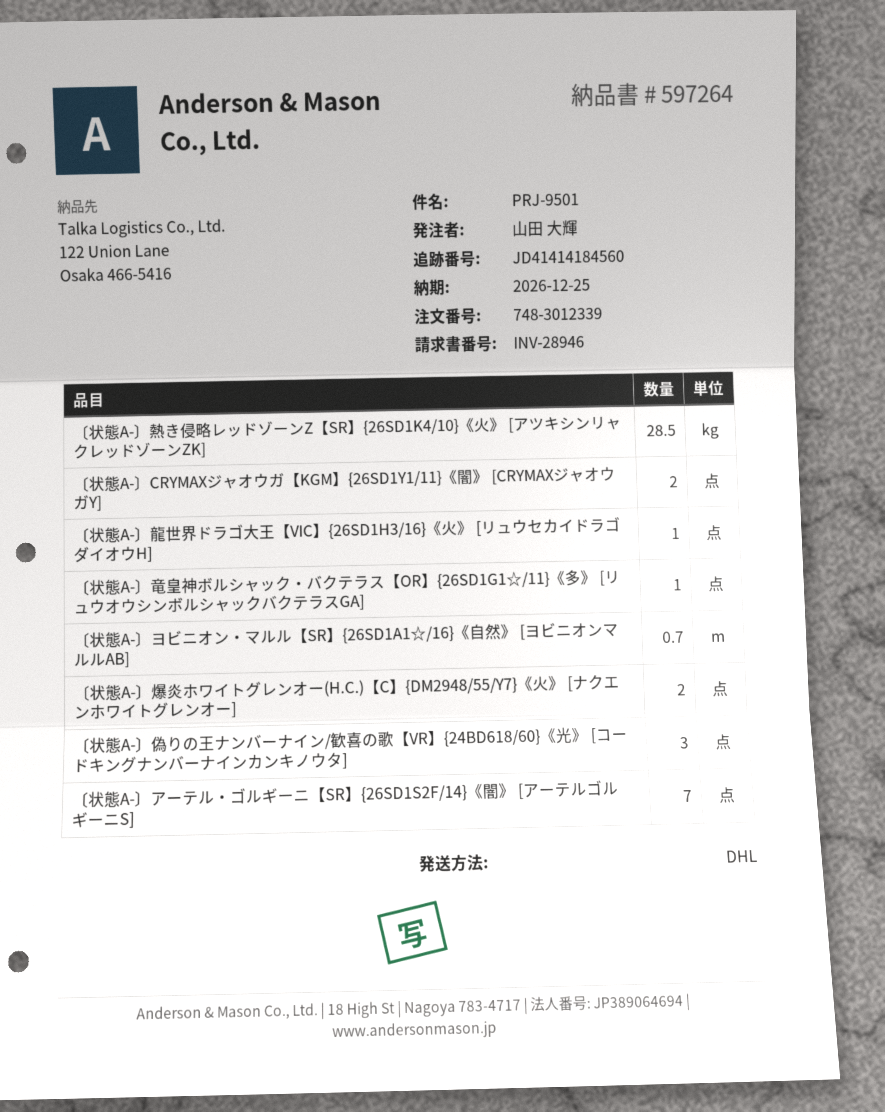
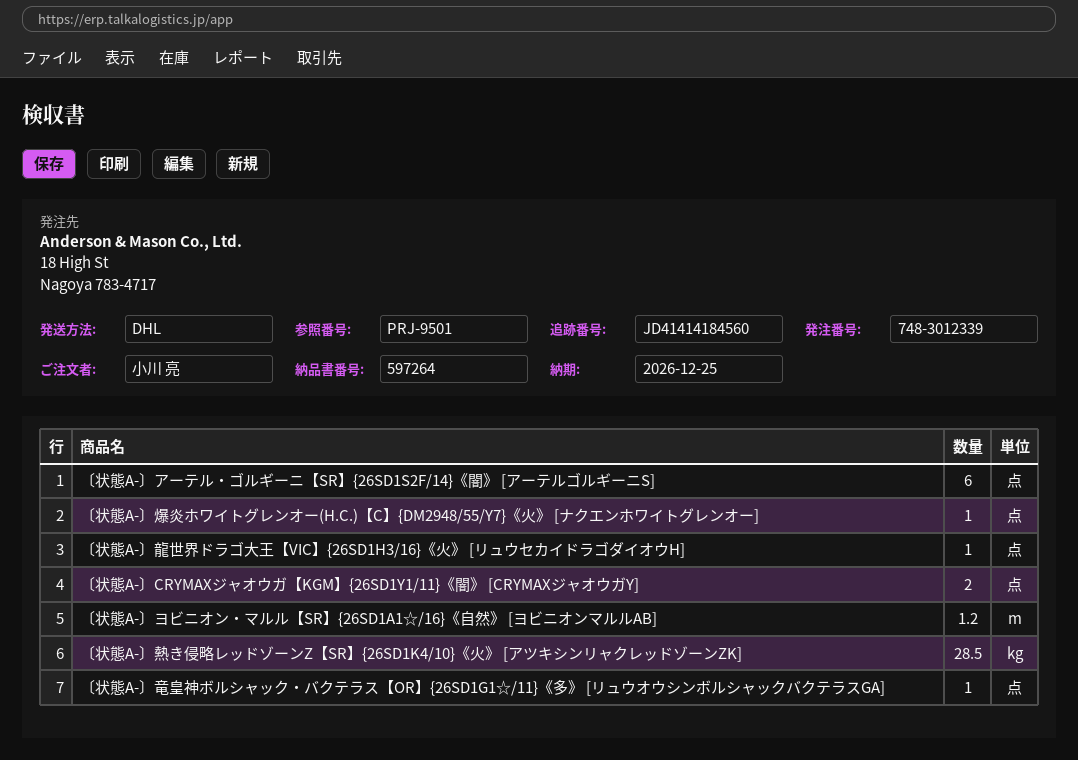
ordered by: 山田 大輝 -> 小川 亮
〔状態A-〕ヨビニオン・マルル【SR】{26SD1A1☆/16}《自然》 [ヨビニオンマルルAB]: 0.7 -> 1.2
〔状態A-〕爆炎ホワイトグレンオー(H.C.)【C】{DM2948/55/Y7}《火》 [ナクエンホワイトグレンオー]: 2 -> 1
〔状態A-〕偽りの王ナンバーナイン/歓喜の歌【VR】{24BD618/60}《光》 [コードキングナンバーナインカンキノウタ]: 3 -> none
〔状態A-〕アーテル・ゴルギーニ【SR】{26SD1S2F/14}《闇》 [アーテルゴルギーニS]: 7 -> 6

